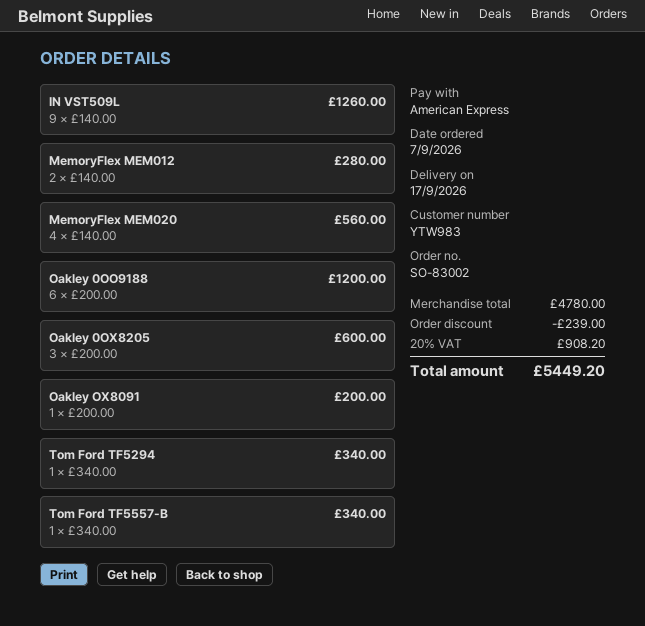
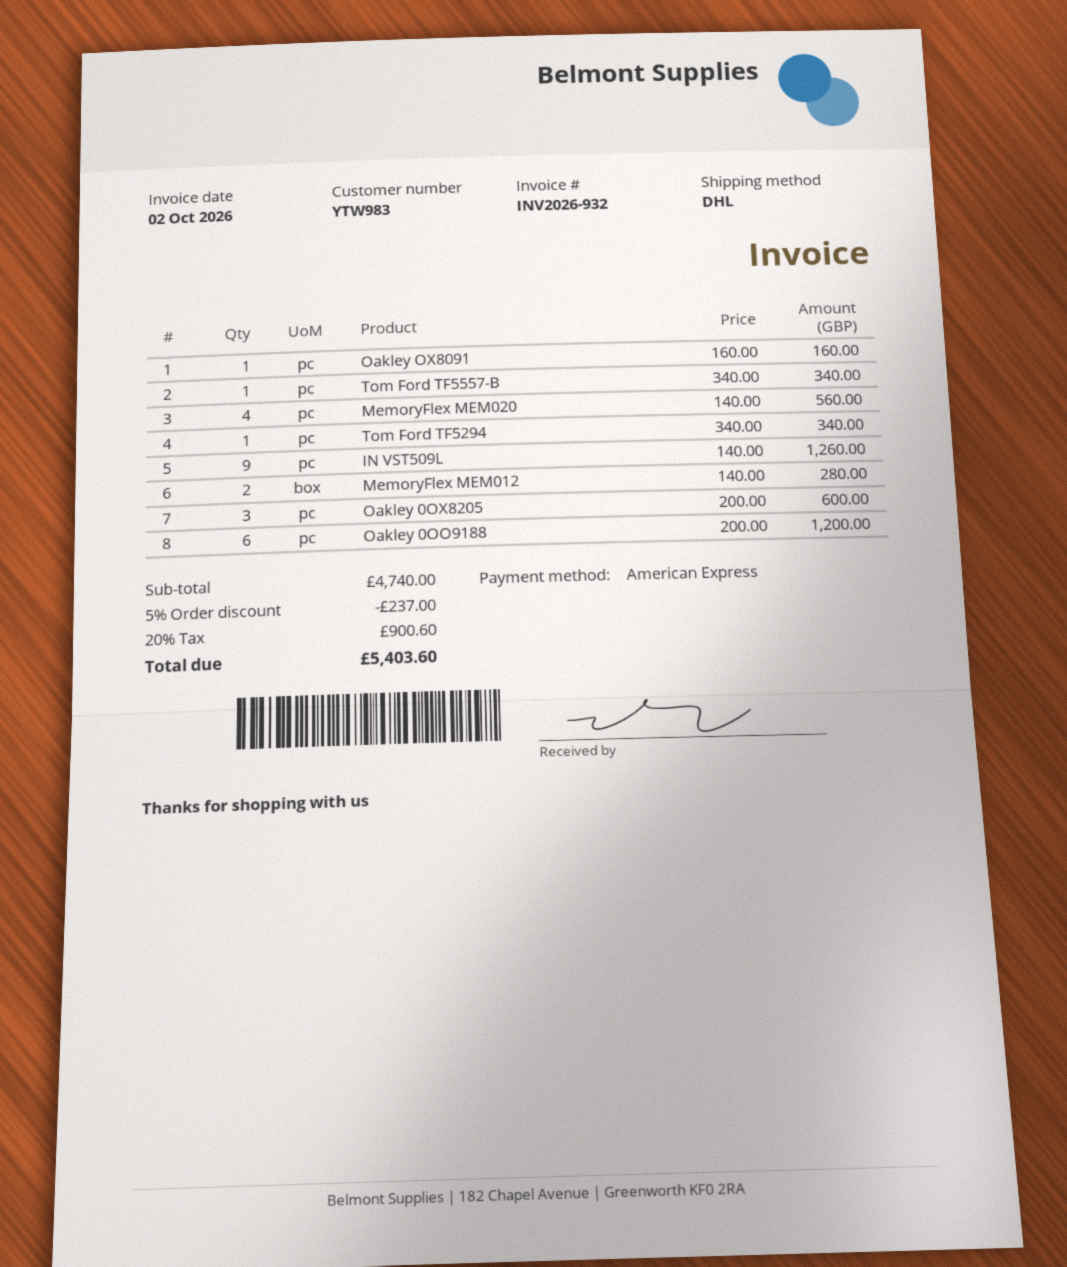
Oakley OX8091: 1 x 200.00 = 200.00 -> 1 x 160.00 = 160.00
subtotal: 4780.00 -> 4740.00
discount: 239.00 -> 237.00
tax: 20% = 908.20 -> 20% = 900.60
total: 5449.20 -> 5403.60

